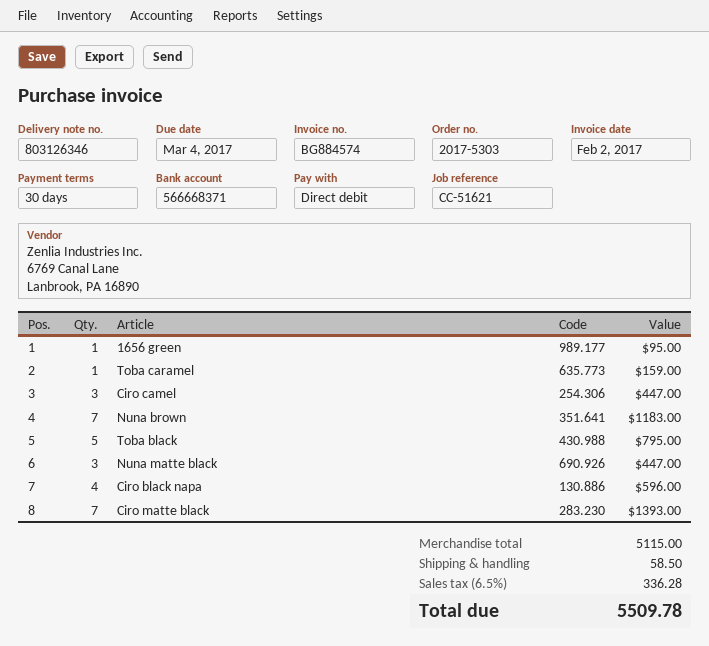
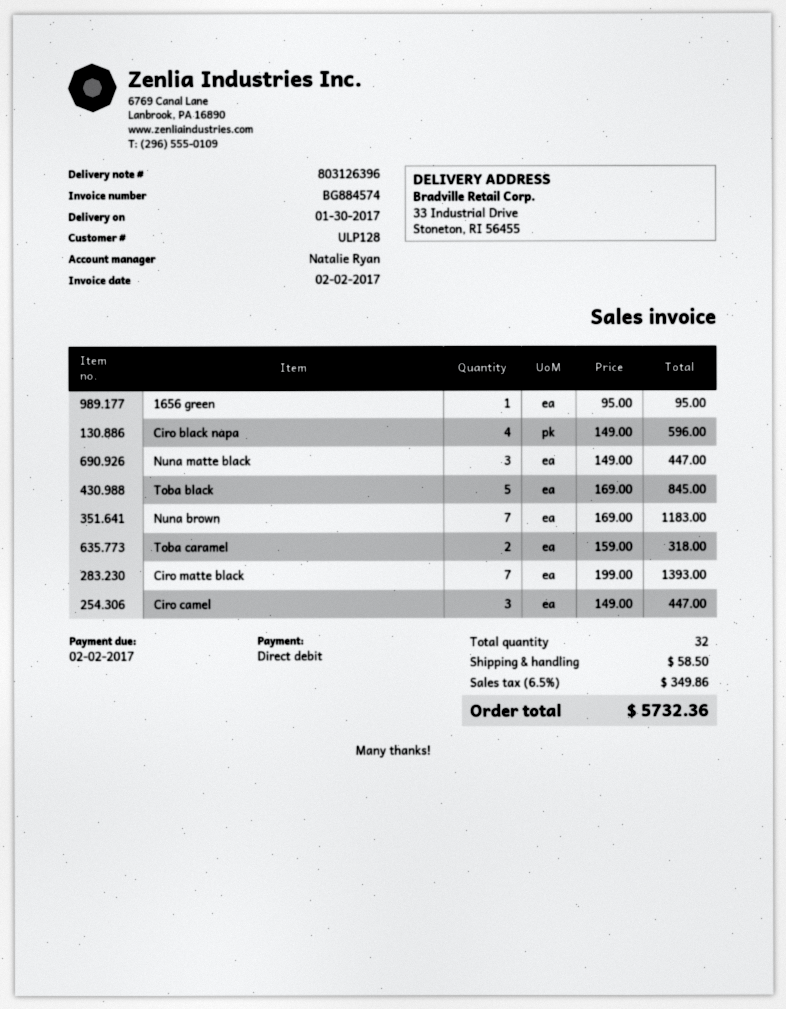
delivery note number: 803126346 -> 803126396
due date: 2017-03-04 -> 2017-02-02
Toba caramel: 1 for 159.00 -> 2 for 318.00
Toba black: 5 for 795.00 -> 5 for 845.00
tax: 6.5% = 336.28 -> 6.5% = 349.86
total: 5509.78 -> 5732.36

